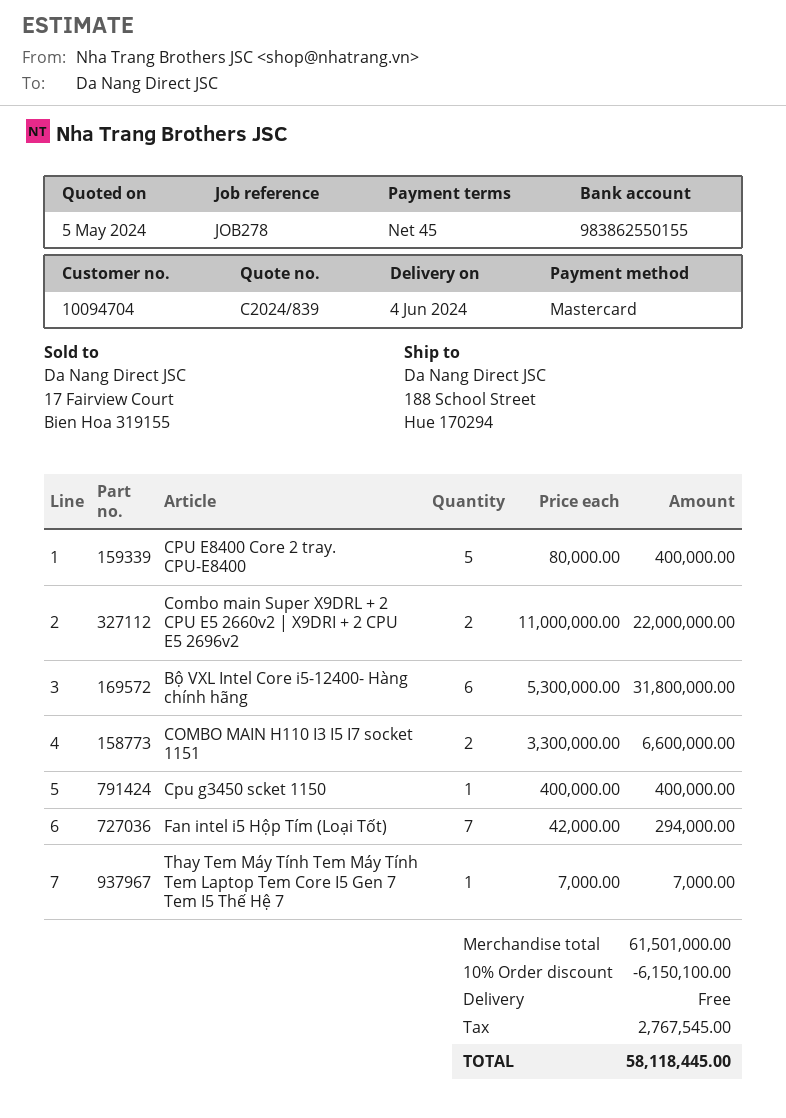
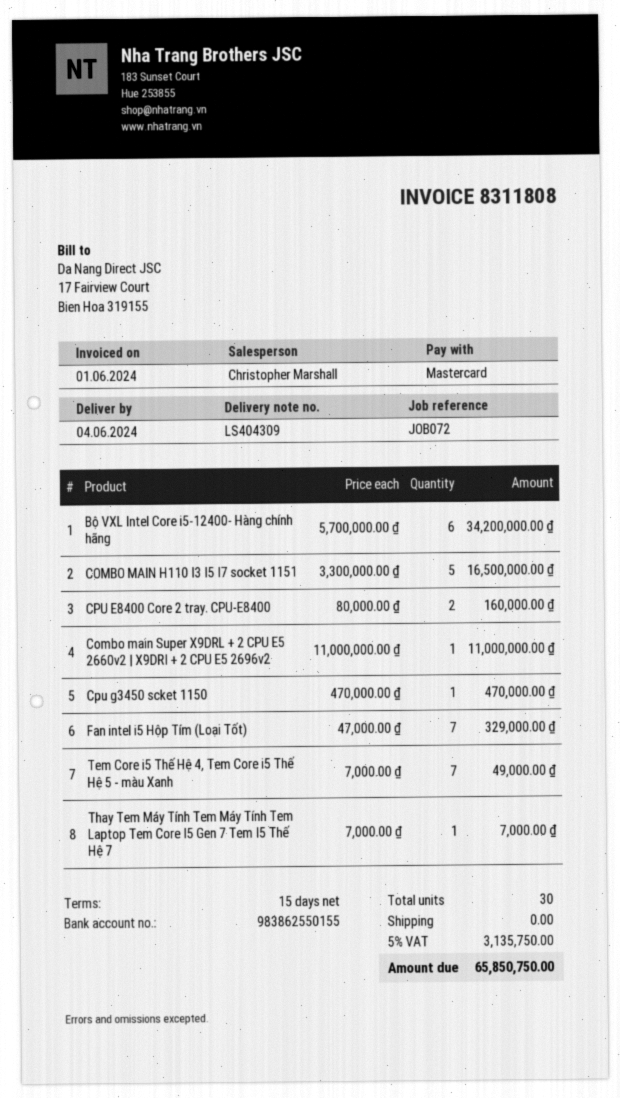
payment terms: 45 days -> 15 days
reference: JOB278 -> JOB072
CPU E8400 Core 2 tray. CPU-E8400: 5 x 80000.00 = 400000.00 -> 2 x 80000.00 = 160000.00
Combo main Super X9DRL + 2 CPU E5 2660v2 | X9DRI + 2 CPU E5 2696v2: 2 x 11000000.00 = 22000000.00 -> 1 x 11000000.00 = 11000000.00
Bộ VXL Intel Core i5-12400- Hàng chính hãng: 6 x 5300000.00 = 31800000.00 -> 6 x 5700000.00 = 34200000.00
COMBO MAIN H110 I3 I5 I7 socket 1151: 2 x 3300000.00 = 6600000.00 -> 5 x 3300000.00 = 16500000.00
Cpu g3450 scket 1150: 1 x 400000.00 = 400000.00 -> 1 x 470000.00 = 470000.00
Fan intel i5 Hộp Tím (Loại Tốt): 7 x 42000.00 = 294000.00 -> 7 x 47000.00 = 329000.00
Tem Core i5 Thế Hệ 4, Tem Core i5 Thế Hệ 5 - màu Xanh: none -> 7 x 7000.00 = 49000.00
discount: 10% = 6150100.00 -> none
tax: 2767545.00 -> 3135750.00
total: 58118445.00 -> 65850750.00

